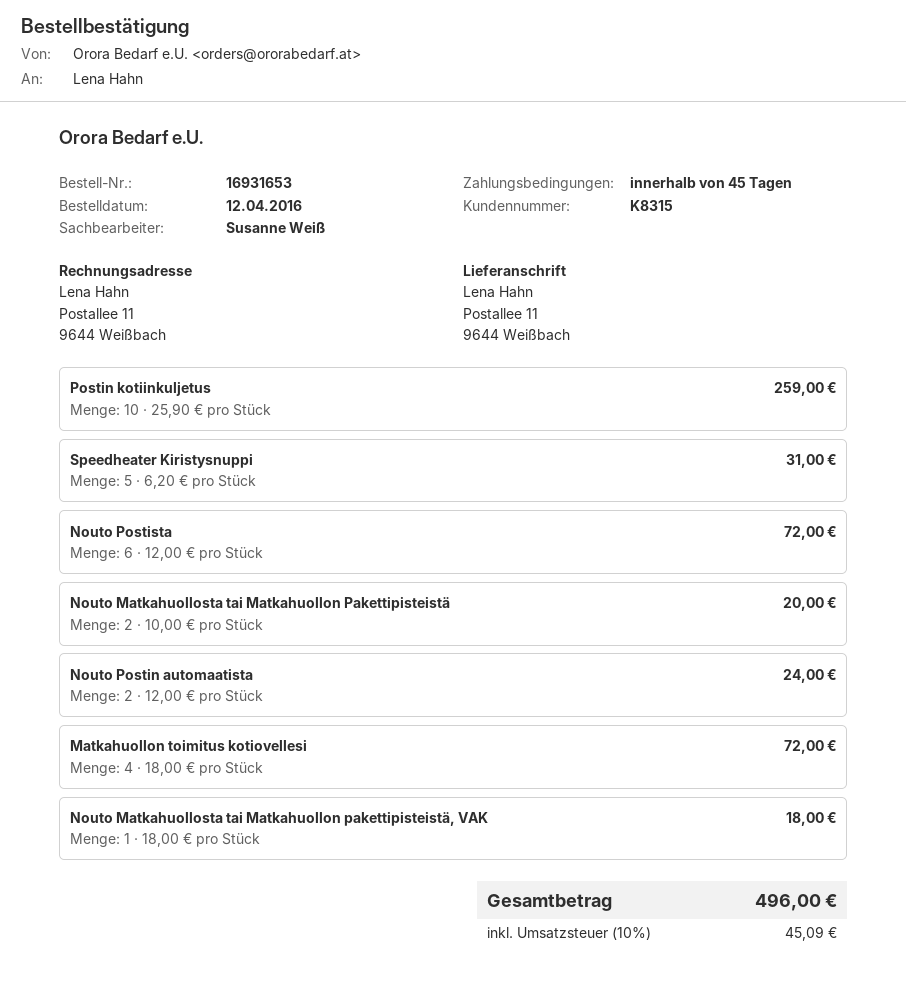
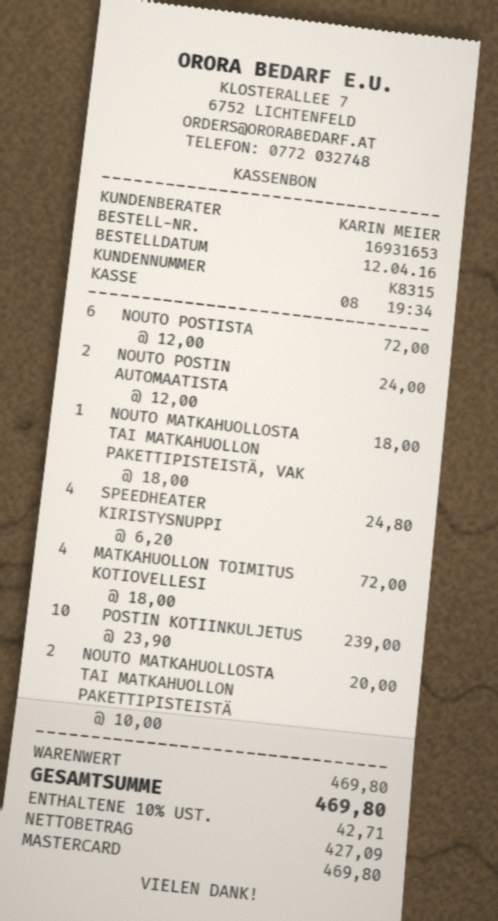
sales rep: Susanne Weiß -> KARIN MEIER
Postin kotiinkuljetus: 10 x 25.90 = 259.00 -> 10 x 23.90 = 239.00
Speedheater Kiristysnuppi: 5 x 6.20 = 31.00 -> 4 x 6.20 = 24.80
tax: 10% = 45.09 -> 10% = 42.71
total: 496.00 -> 469.80

